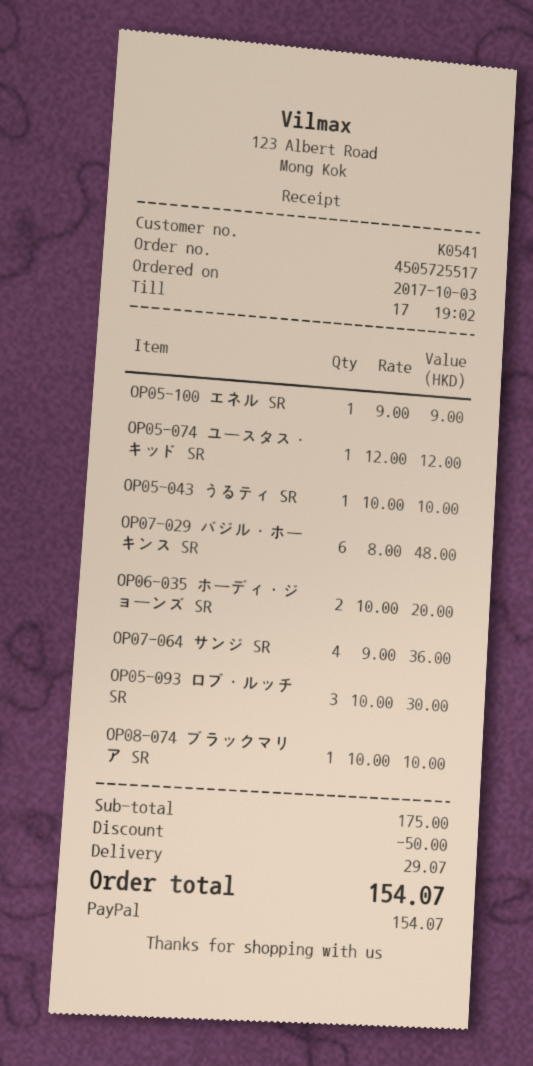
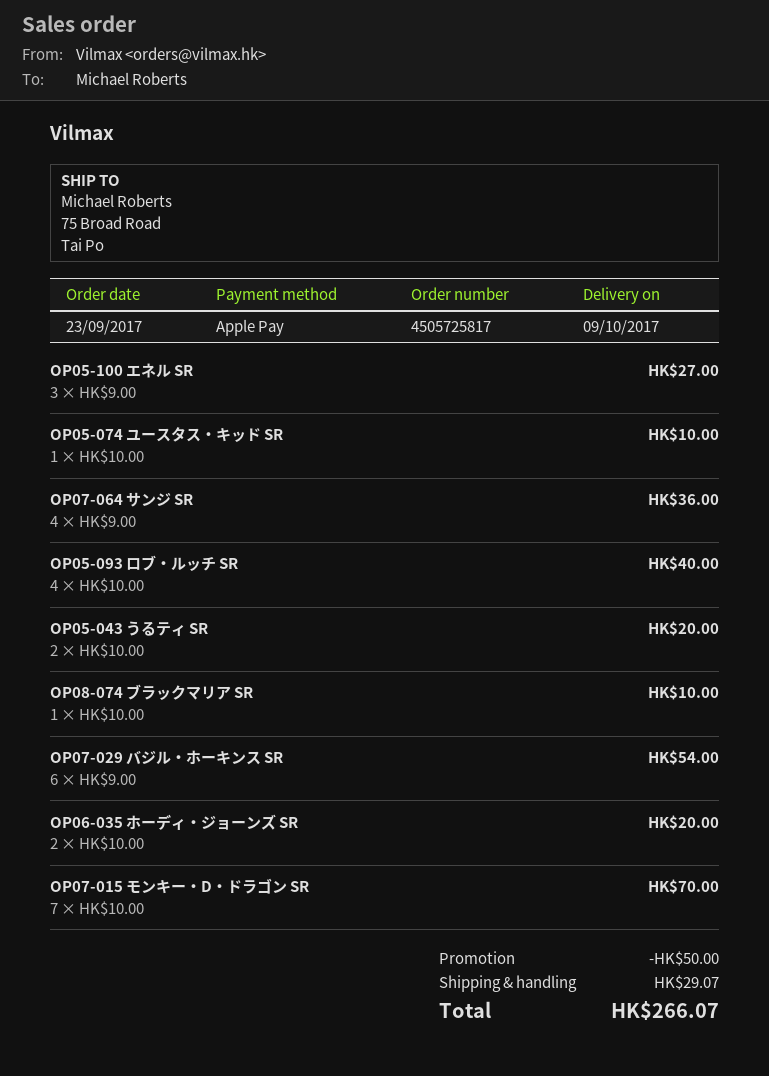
order number: 4505725517 -> 4505725817
order date: 2017-10-03 -> 2017-09-23
payment method: PayPal -> Apple Pay
OP05-100 エネル SR: 1 x 9.00 = 9.00 -> 3 x 9.00 = 27.00
OP05-074 ユースタス・キッド SR: 1 x 12.00 = 12.00 -> 1 x 10.00 = 10.00
OP05-043 うるティ SR: 1 x 10.00 = 10.00 -> 2 x 10.00 = 20.00
OP07-029 バジル・ホーキンス SR: 6 x 8.00 = 48.00 -> 6 x 9.00 = 54.00
OP05-093 ロブ・ルッチ SR: 3 x 10.00 = 30.00 -> 4 x 10.00 = 40.00
OP07-015 モンキー・D・ドラゴン SR: none -> 7 x 10.00 = 70.00
total: 154.07 -> 266.07

